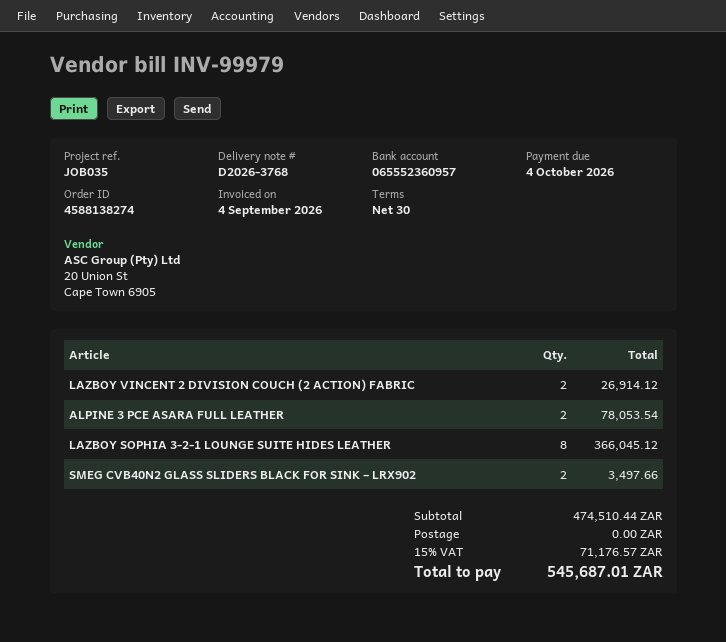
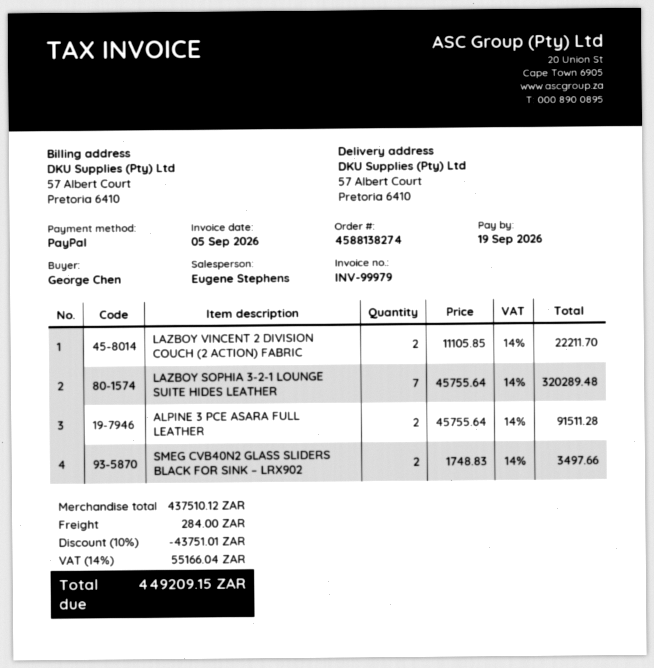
invoice date: 2026-09-04 -> 2026-09-05
due date: 2026-10-04 -> 2026-09-19
LAZBOY VINCENT 2 DIVISION COUCH (2 ACTION) FABRIC: 2 for 26914.12 -> 2 for 22211.70
ALPINE 3 PCE ASARA FULL LEATHER: 2 for 78053.54 -> 2 for 91511.28
LAZBOY SOPHIA 3-2-1 LOUNGE SUITE HIDES LEATHER: 8 for 366045.12 -> 7 for 320289.48
subtotal: 474510.44 -> 437510.12
discount: none -> 10% = 43751.01
shipping: 0.00 -> 284.00
tax: 15% = 71176.57 -> 14% = 55166.04
total: 545687.01 -> 449209.15

